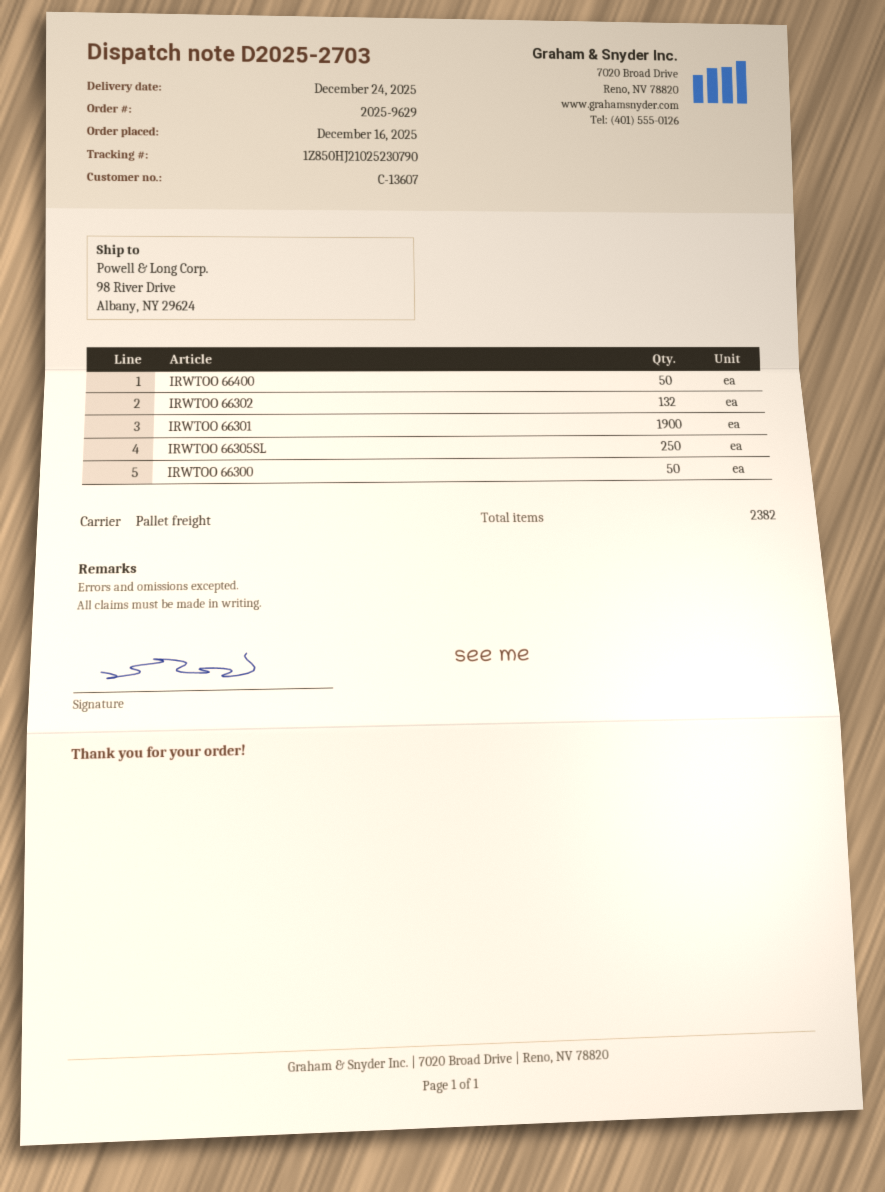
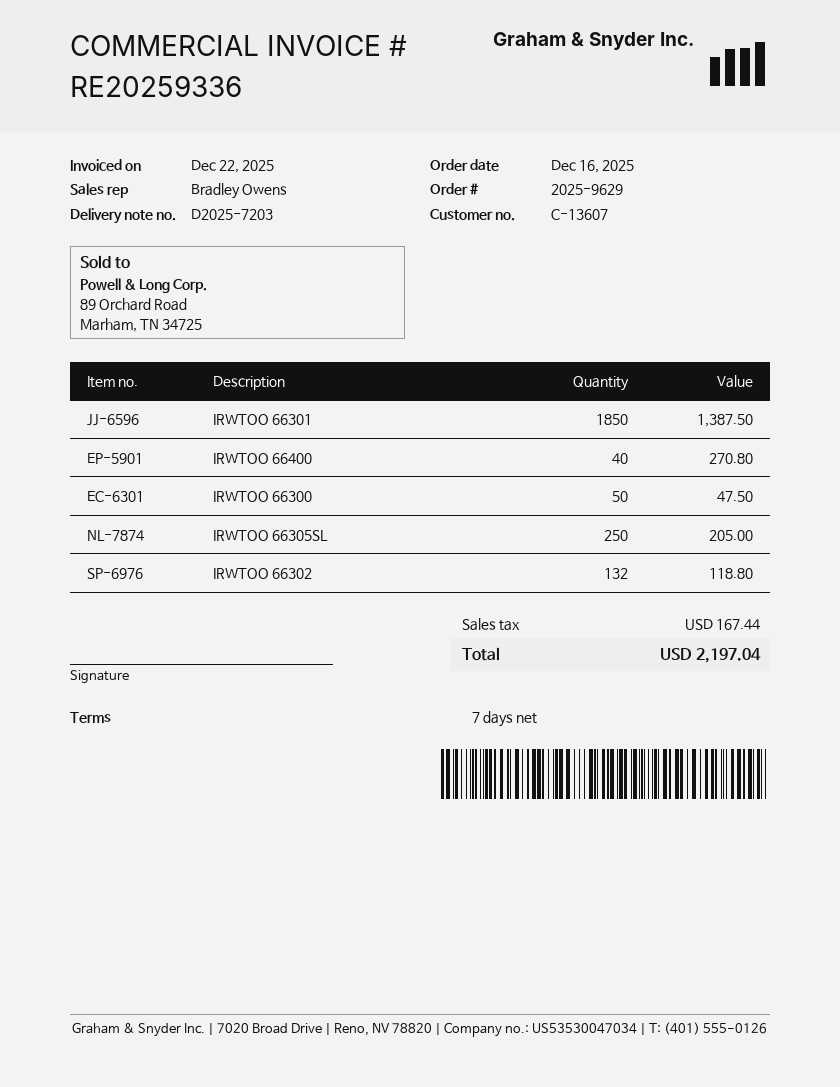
delivery note number: D2025-2703 -> D2025-7203
IRWTOO 66400: 50 -> 40
IRWTOO 66301: 1900 -> 1850

